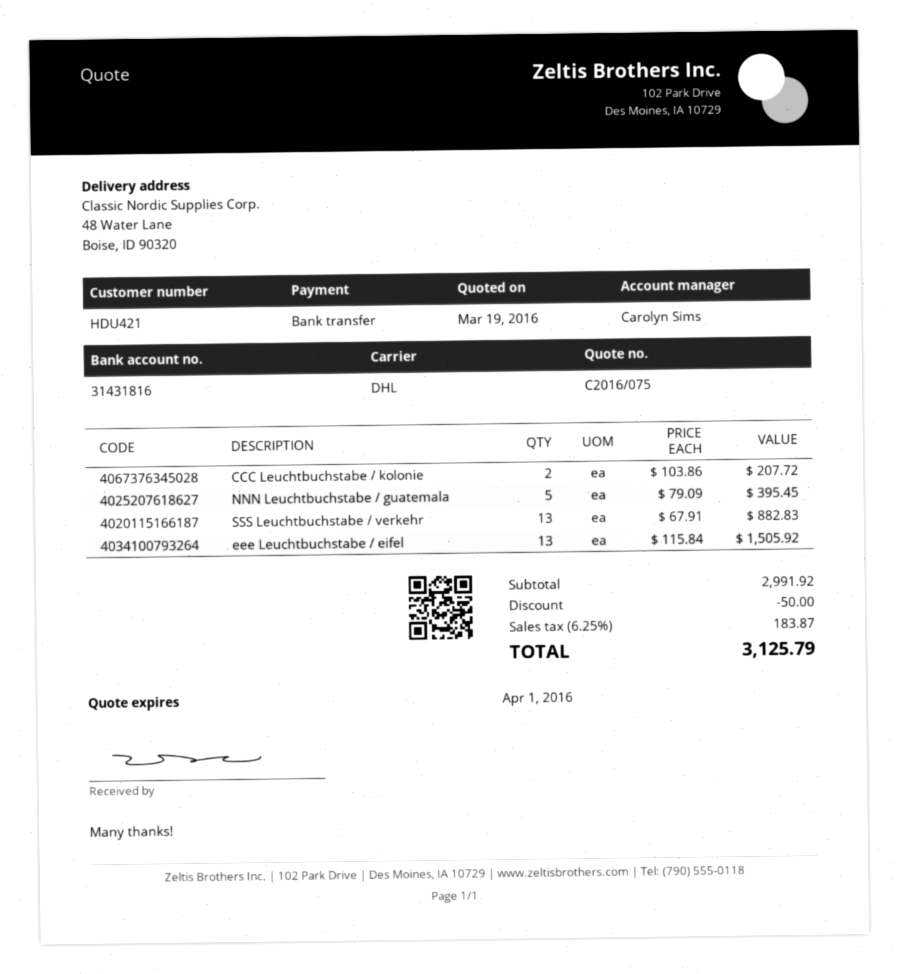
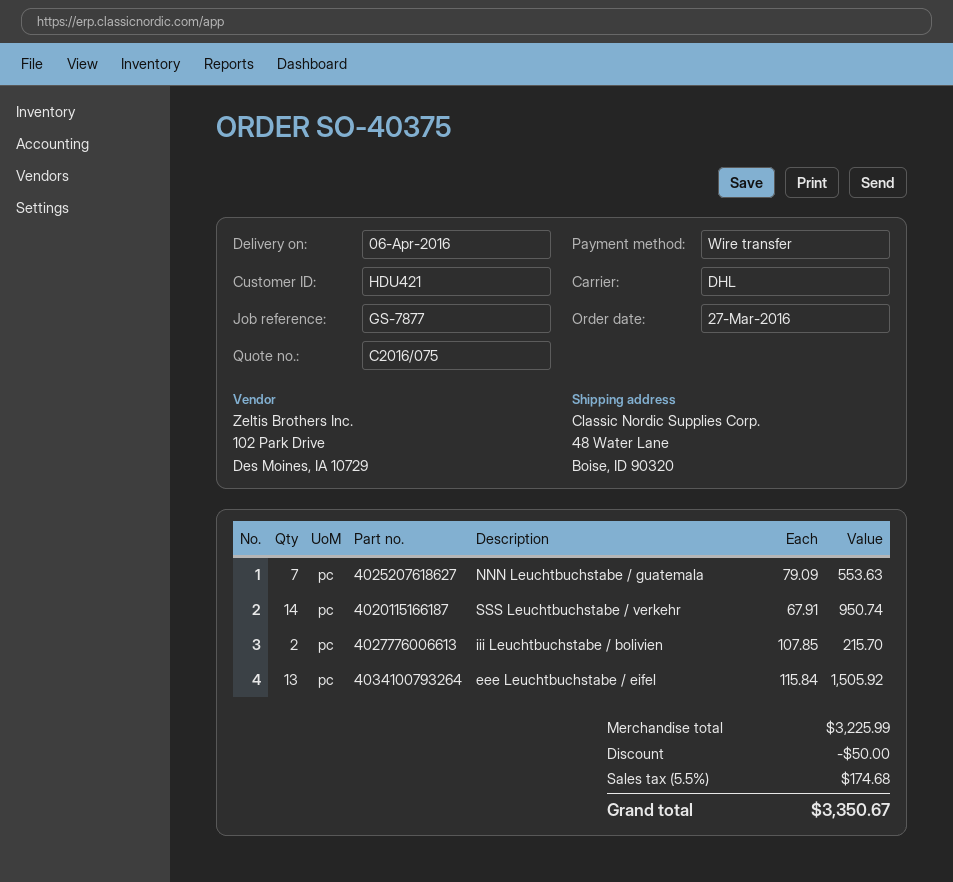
CCC Leuchtbuchstabe / kolonie: 2 x 103.86 = 207.72 -> none
NNN Leuchtbuchstabe / guatemala: 5 x 79.09 = 395.45 -> 7 x 79.09 = 553.63
SSS Leuchtbuchstabe / verkehr: 13 x 67.91 = 882.83 -> 14 x 67.91 = 950.74
iii Leuchtbuchstabe / bolivien: none -> 2 x 107.85 = 215.70
subtotal: 2991.92 -> 3225.99
tax: 6.25% = 183.87 -> 5.5% = 174.68
total: 3125.79 -> 3350.67

